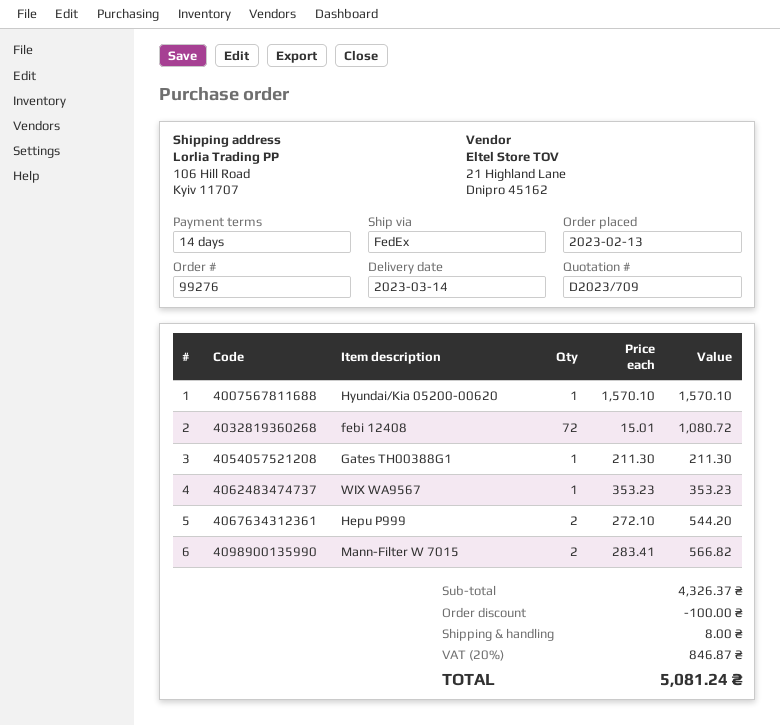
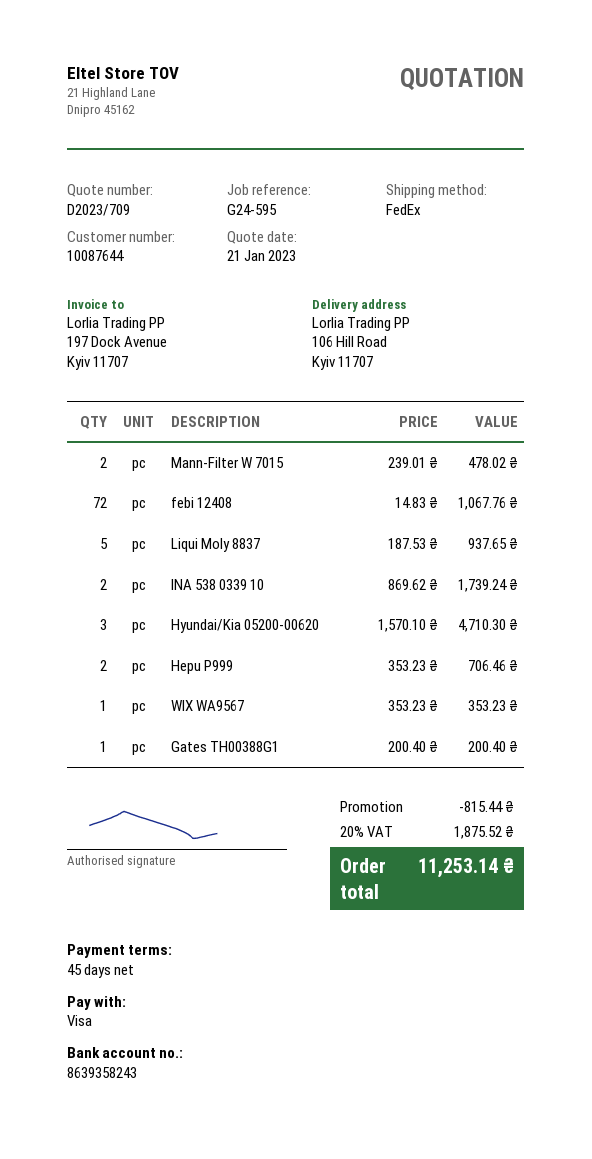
payment terms: 14 days -> 45 days
Hyundai/Kia 05200-00620: 1 x 1570.10 = 1570.10 -> 3 x 1570.10 = 4710.30
febi 12408: 72 x 15.01 = 1080.72 -> 72 x 14.83 = 1067.76
Gates TH00388G1: 1 x 211.30 = 211.30 -> 1 x 200.40 = 200.40
Hepu P999: 2 x 272.10 = 544.20 -> 2 x 353.23 = 706.46
Mann-Filter W 7015: 2 x 283.41 = 566.82 -> 2 x 239.01 = 478.02
Liqui Moly 8837: none -> 5 x 187.53 = 937.65
INA 538 0339 10: none -> 2 x 869.62 = 1739.24
discount: 100.00 -> 815.44
shipping: 8.00 -> none
tax: 20% = 846.87 -> 20% = 1875.52
total: 5081.24 -> 11253.14

